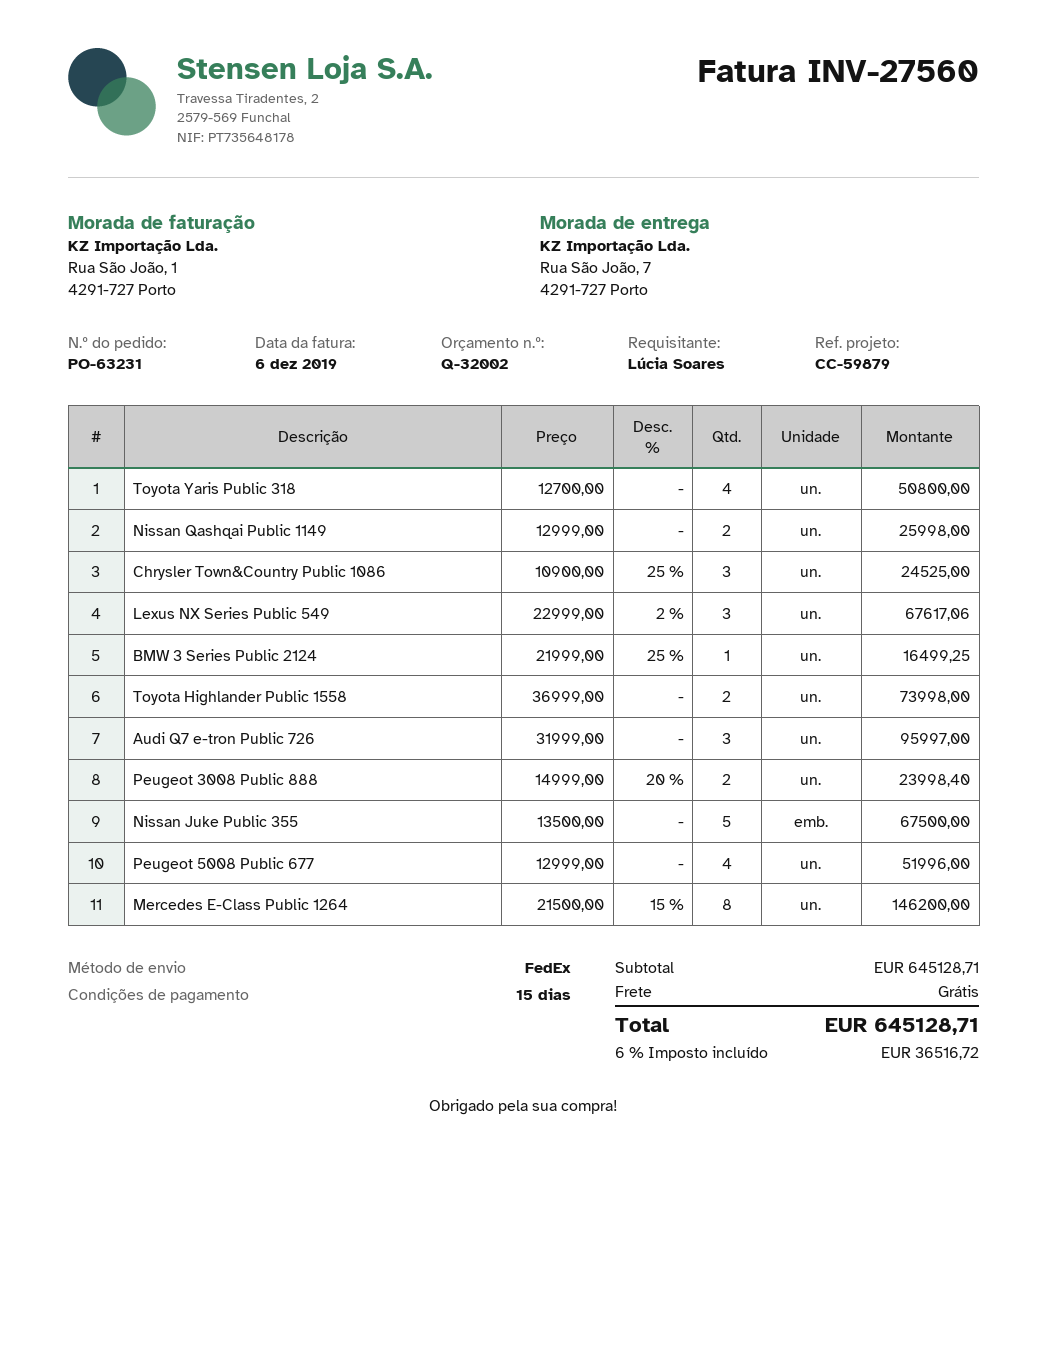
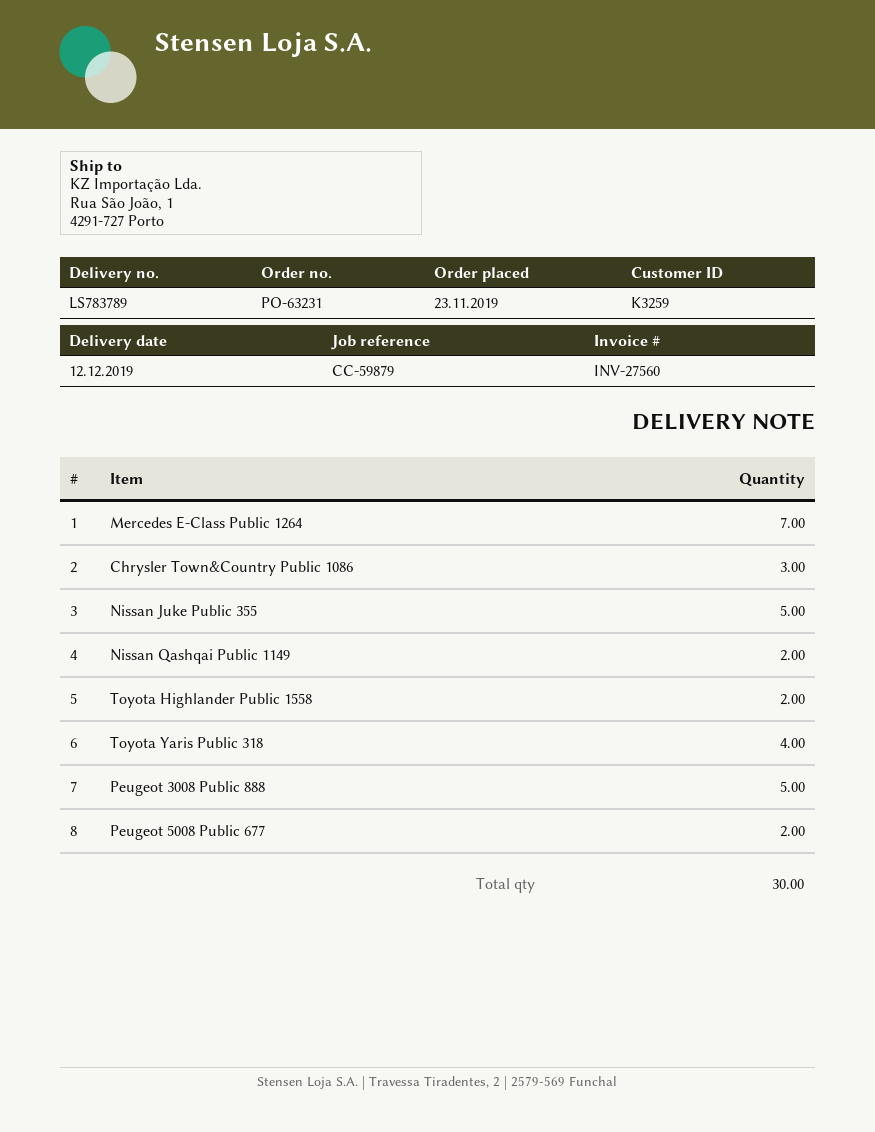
ship to: Rua São João, 7, 4291-727 Porto -> Rua São João, 1, 4291-727 Porto
Lexus NX Series Public 549: 3 -> none
BMW 3 Series Public 2124: 1 -> none
Audi Q7 e-tron Public 726: 3 -> none
Peugeot 3008 Public 888: 2 -> 5
Peugeot 5008 Public 677: 4 -> 2
Mercedes E-Class Public 1264: 8 -> 7

